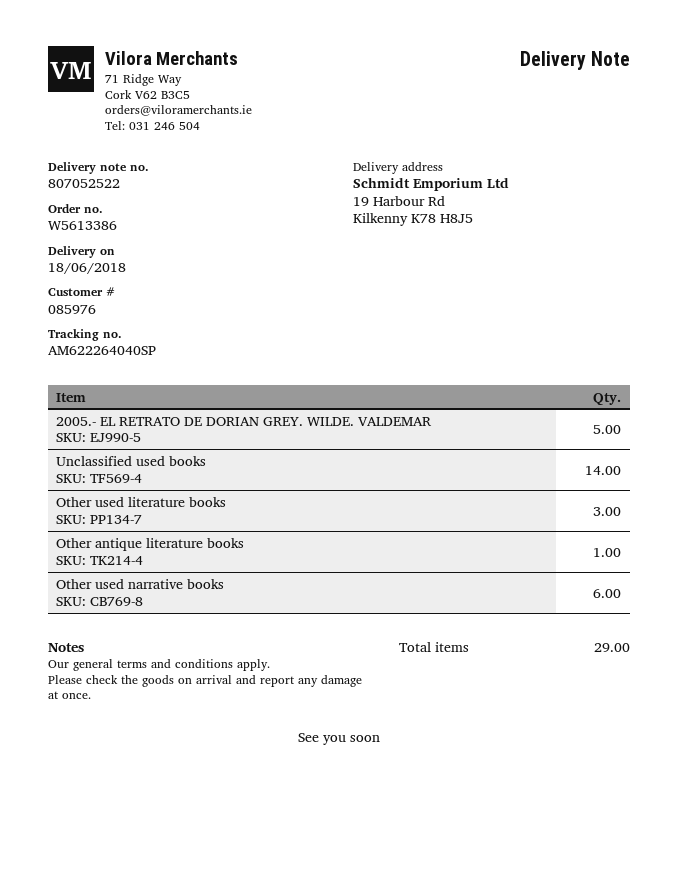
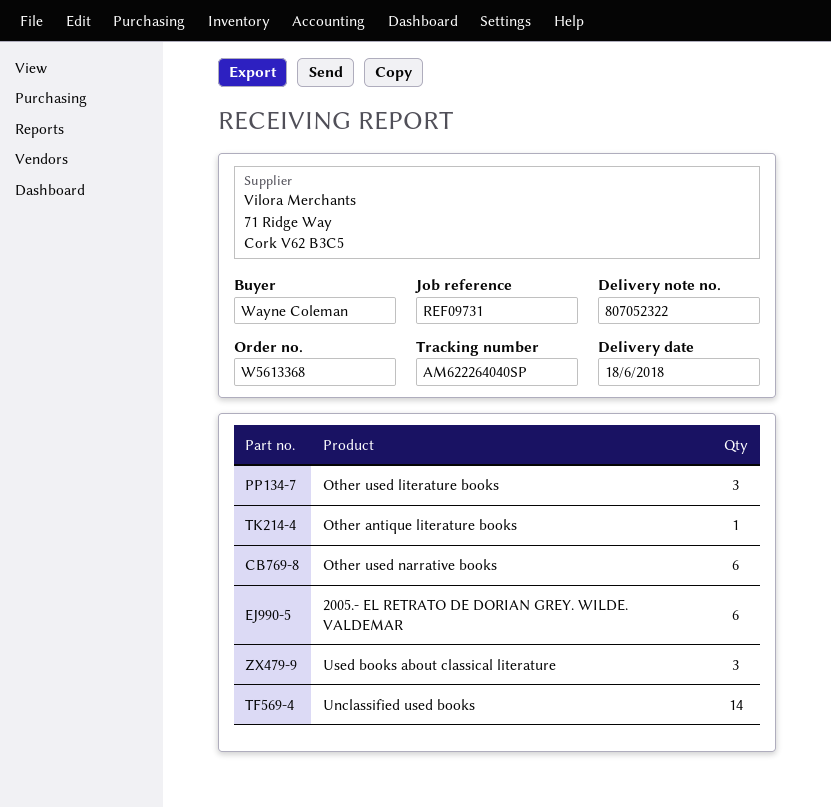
order number: W5613386 -> W5613368
delivery note number: 807052522 -> 807052322
2005.- EL RETRATO DE DORIAN GREY. WILDE. VALDEMAR: 5 -> 6
Used books about classical literature: none -> 3

